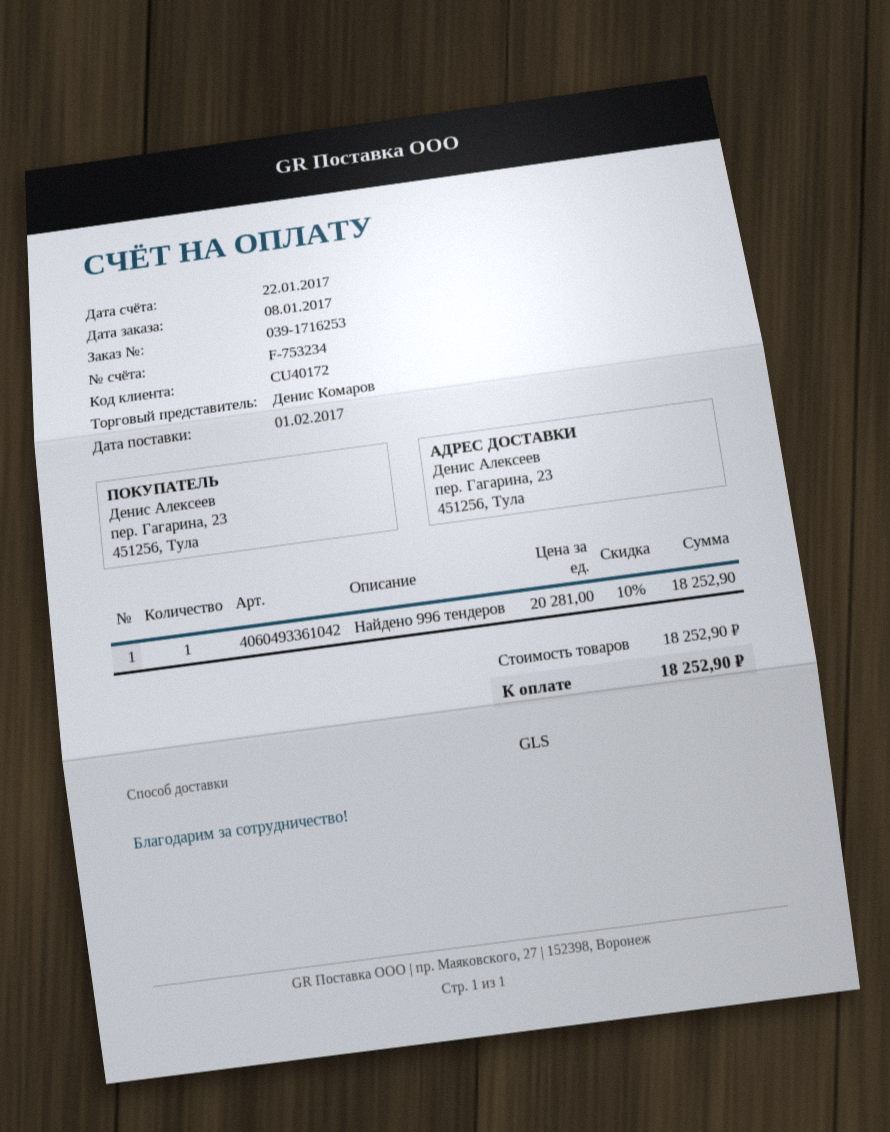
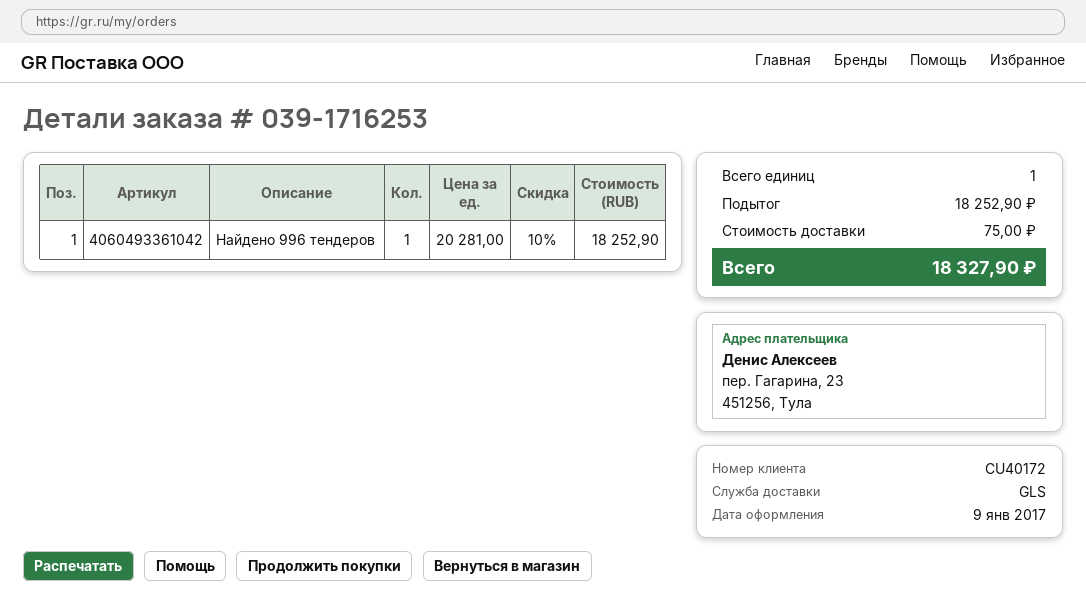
order date: 2017-01-08 -> 2017-01-09
shipping: none -> 75.00
total: 18252.90 -> 18327.90

